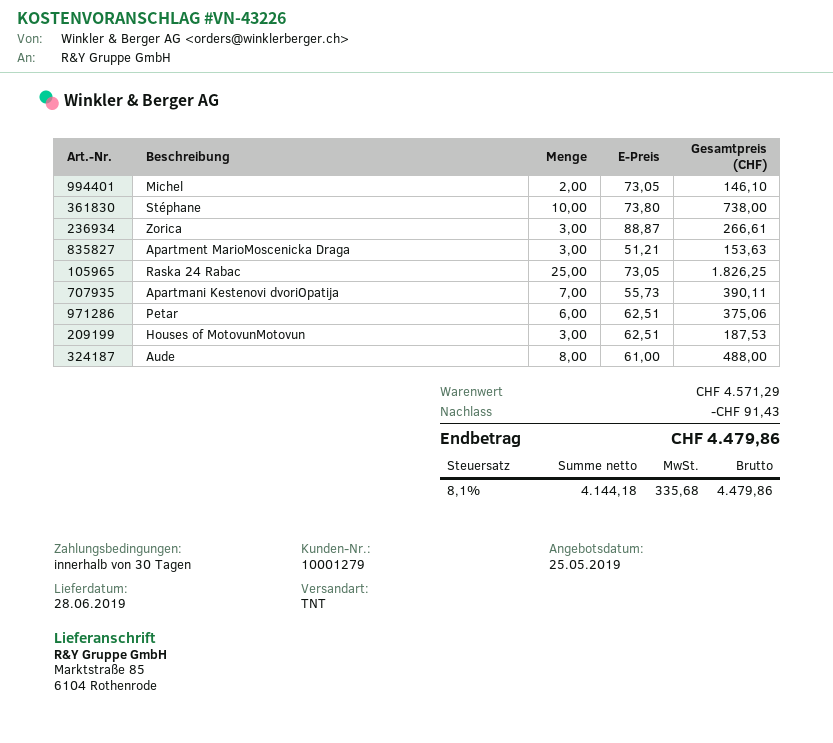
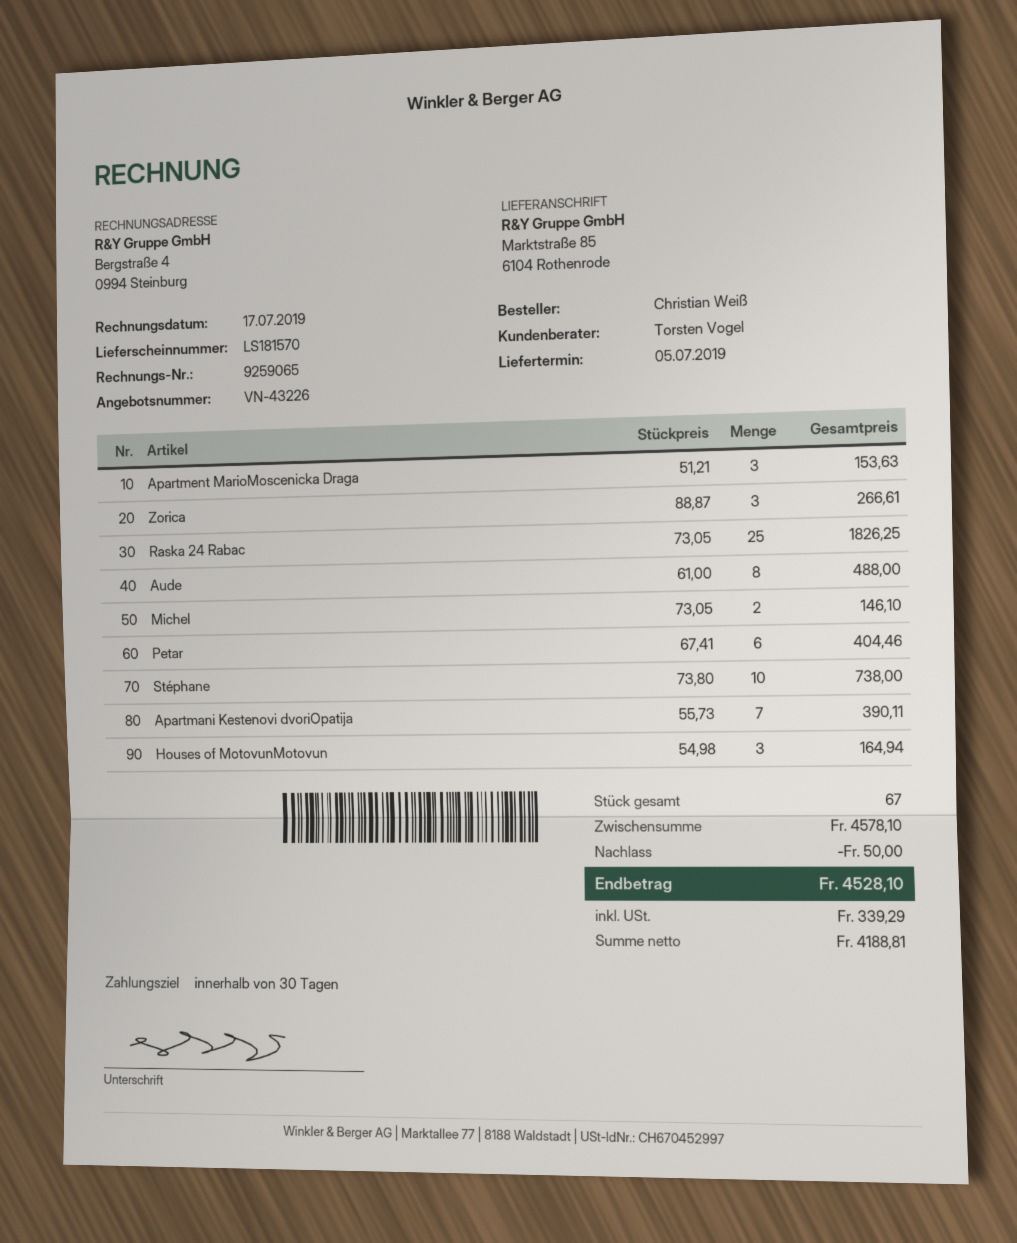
delivery date: 2019-06-28 -> 2019-07-05
Petar: 6 x 62.51 = 375.06 -> 6 x 67.41 = 404.46
Houses of MotovunMotovun: 3 x 62.51 = 187.53 -> 3 x 54.98 = 164.94
subtotal: 4571.29 -> 4578.10
discount: 91.43 -> 50.00
net: 4144.18 -> 4188.81
tax: 335.68 -> 339.29
total: 4479.86 -> 4528.10

